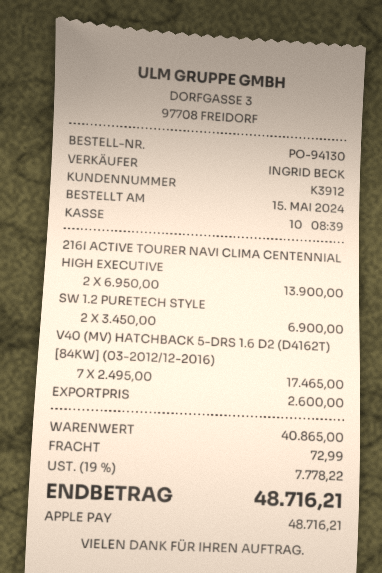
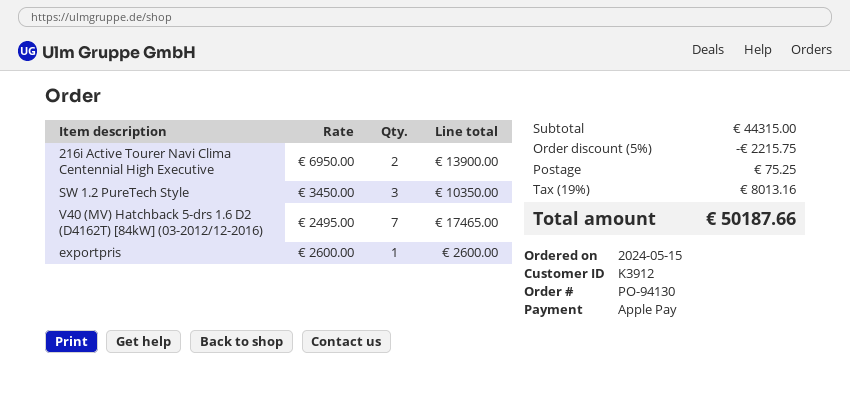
SW 1.2 PURETECH STYLE: 2 x 3450.00 = 6900.00 -> 3 x 3450.00 = 10350.00
subtotal: 40865.00 -> 44315.00
discount: none -> 5% = 2215.75
shipping: 72.99 -> 75.25
tax: 19% = 7778.22 -> 19% = 8013.16
total: 48716.21 -> 50187.66

